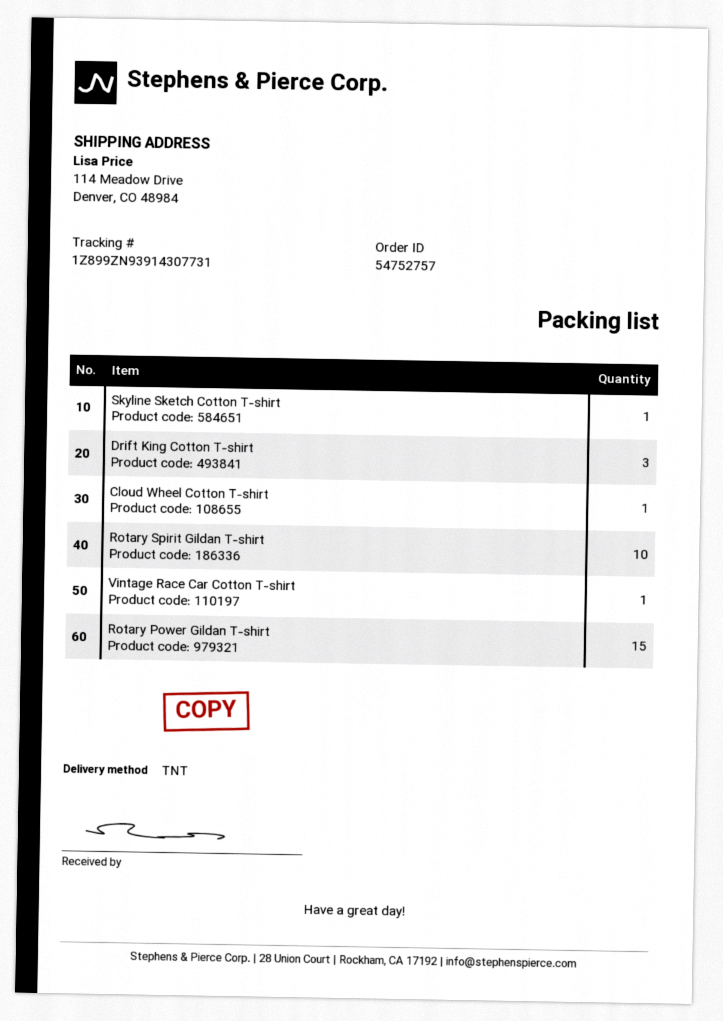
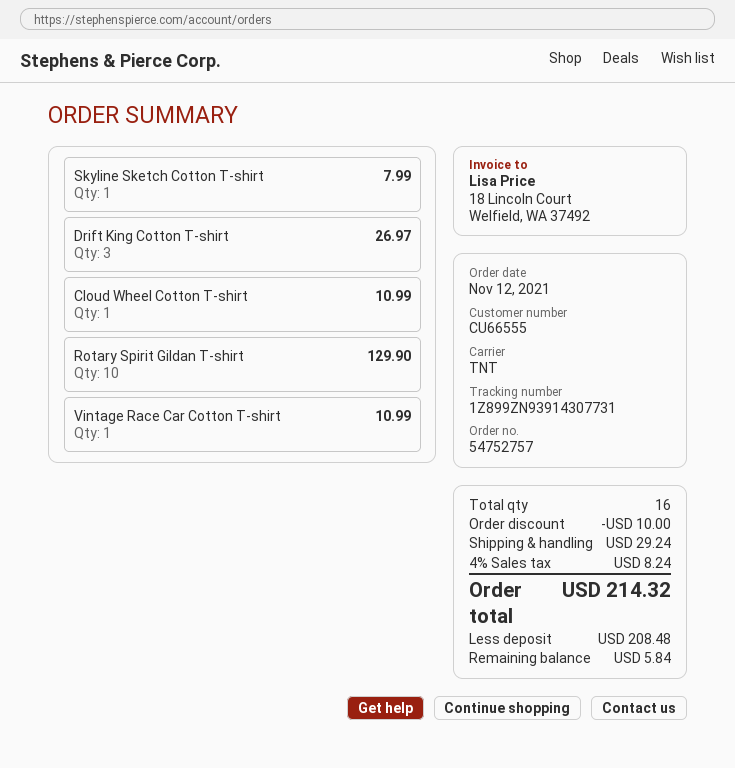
Rotary Power Gildan T-shirt: 15 -> none

